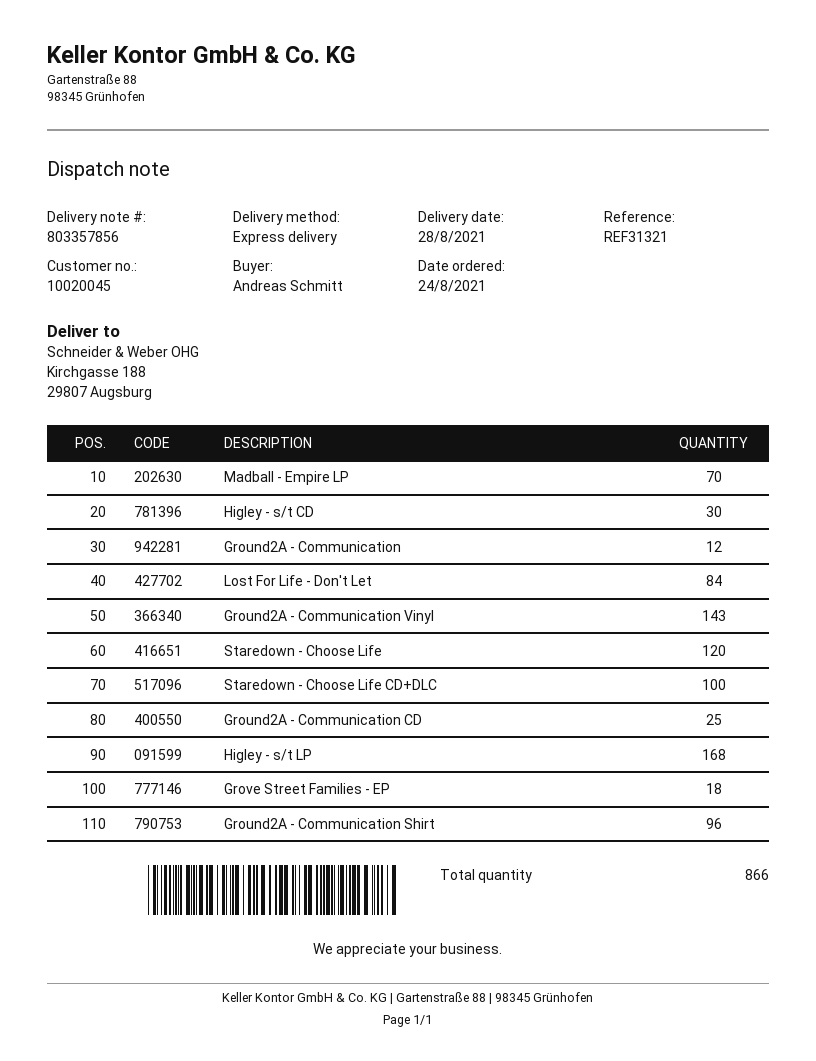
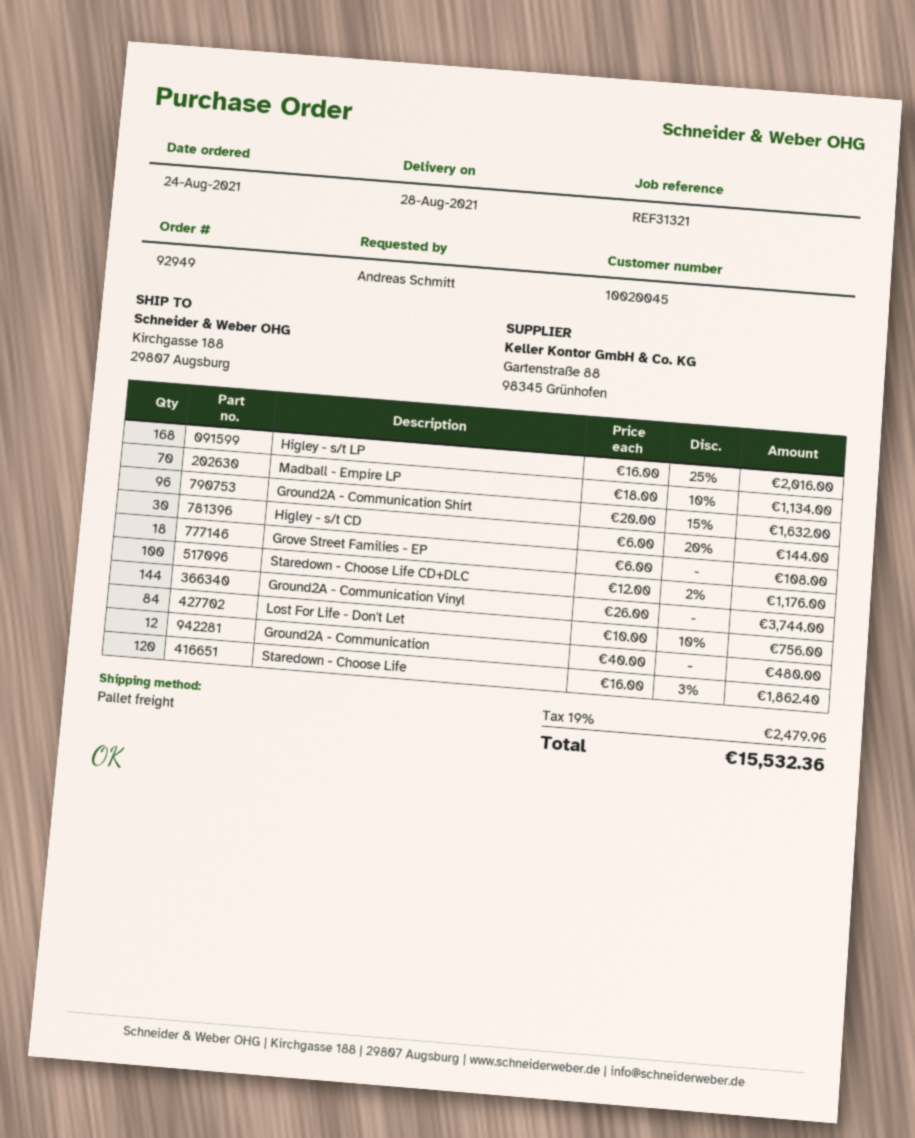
shipping method: express -> pallet freight
Ground2A - Communication Vinyl: 143 -> 144
Ground2A - Communication CD: 25 -> none

